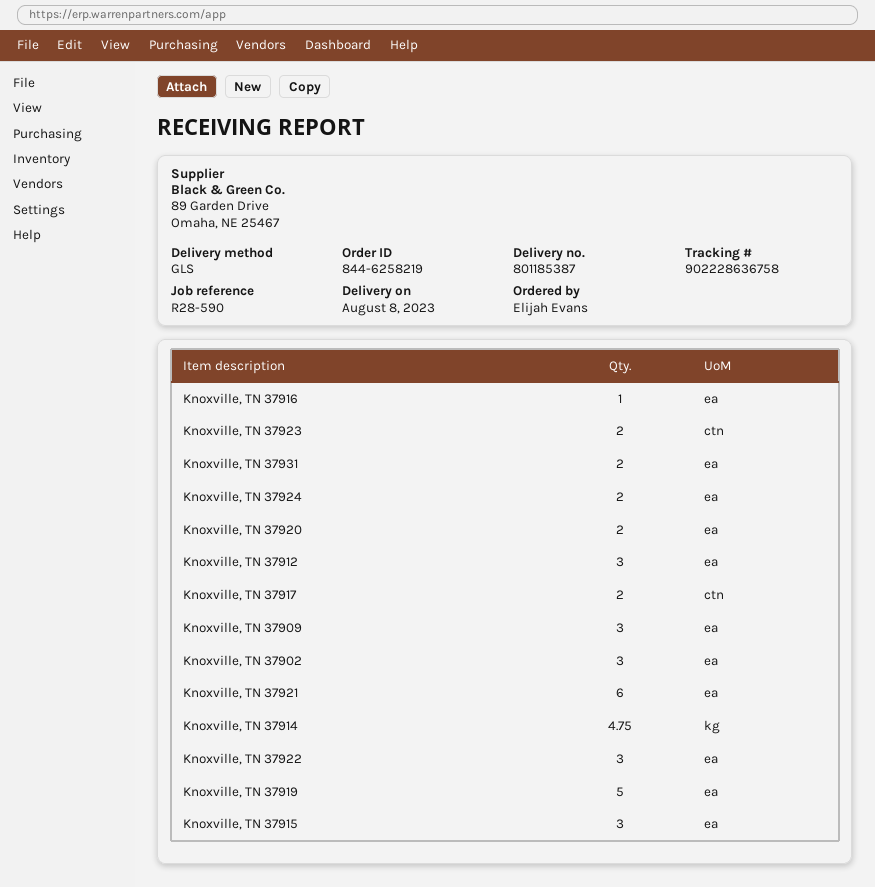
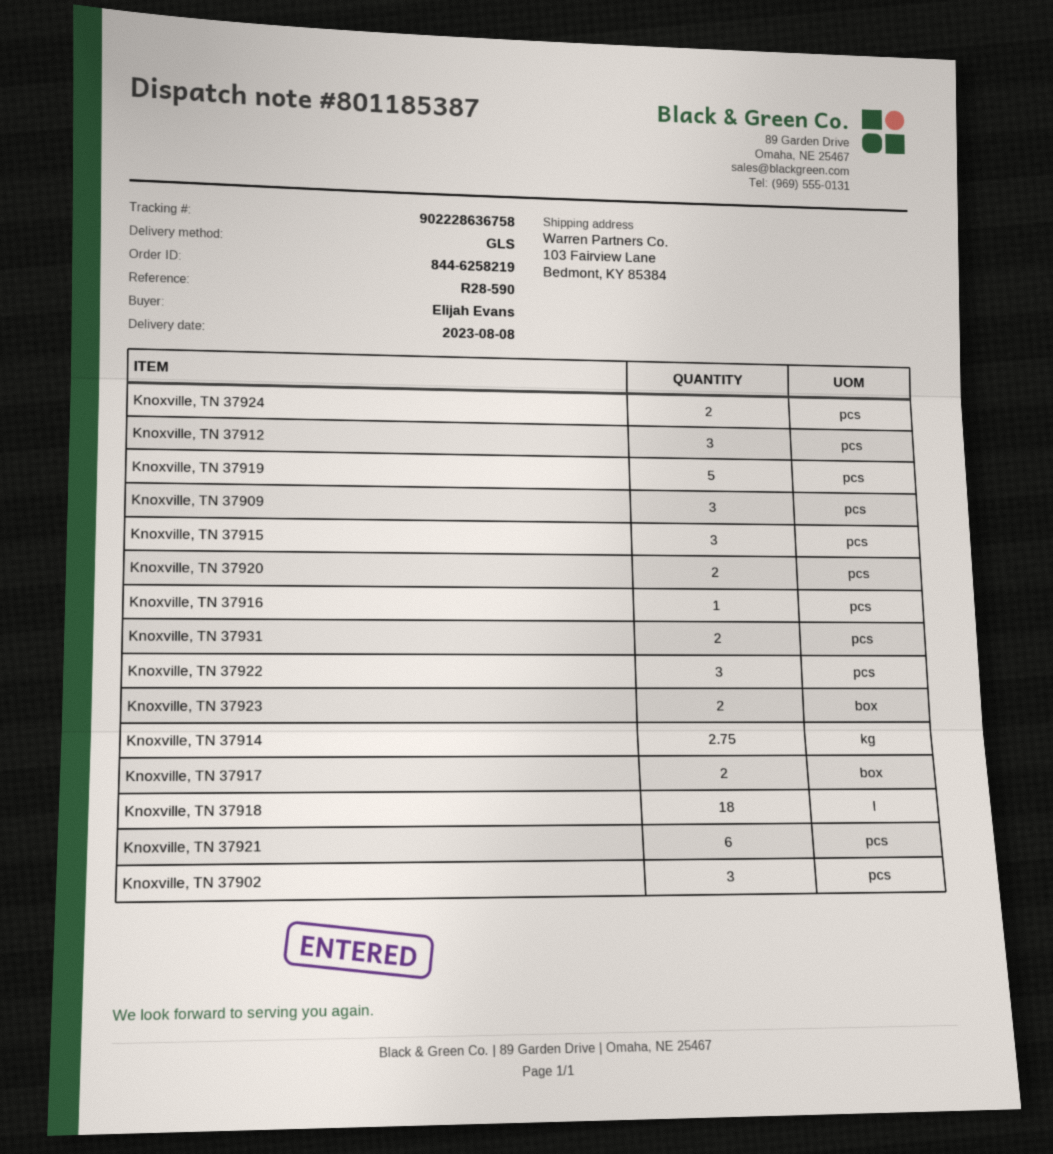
Knoxville, TN 37914: 4.75 -> 2.75
Knoxville, TN 37918: none -> 18

